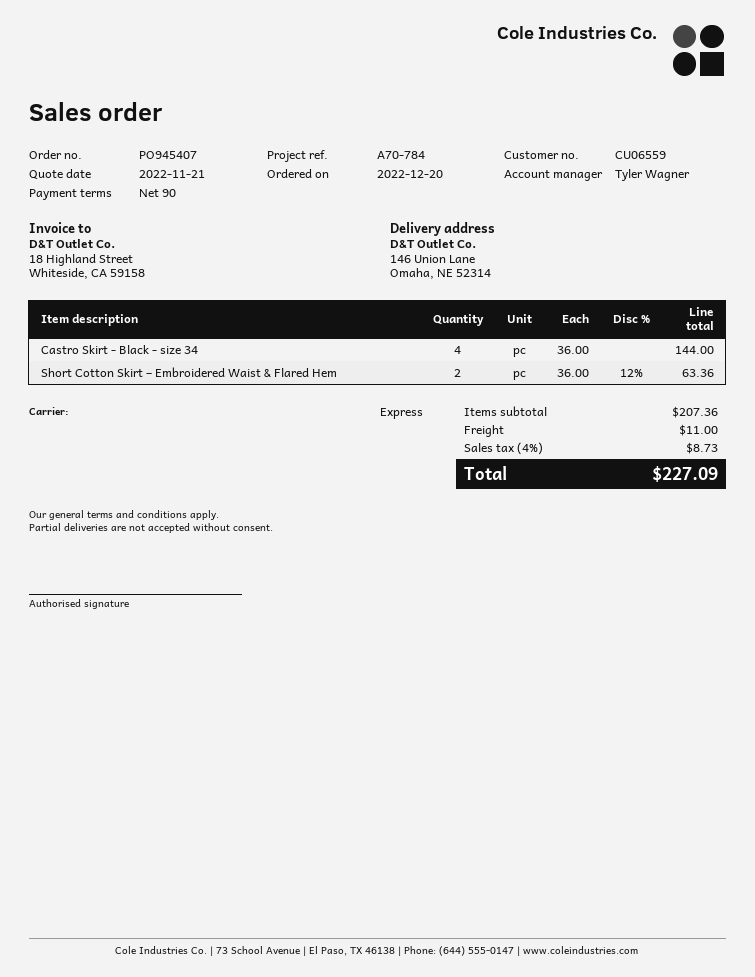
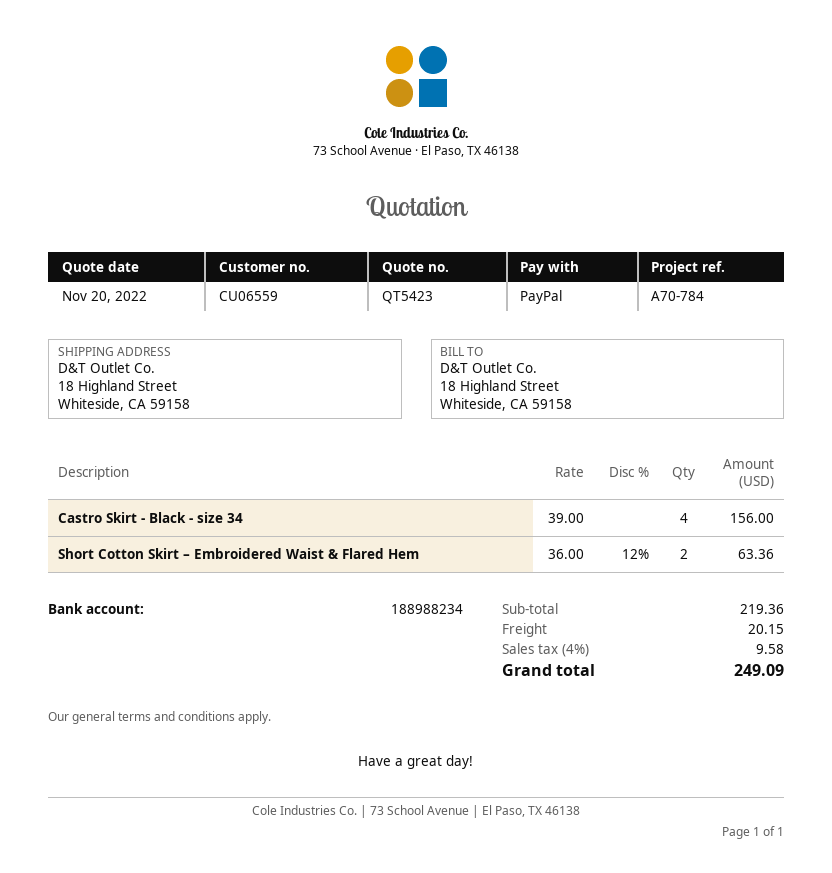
quote date: 2022-11-21 -> 2022-11-20
ship to: 146 Union Lane, Omaha, NE 52314 -> 18 Highland Street, Whiteside, CA 59158
Castro Skirt - Black - size 34: 4 x 36.00 = 144.00 -> 4 x 39.00 = 156.00
subtotal: 207.36 -> 219.36
shipping: 11.00 -> 20.15
tax: 4% = 8.73 -> 4% = 9.58
total: 227.09 -> 249.09

